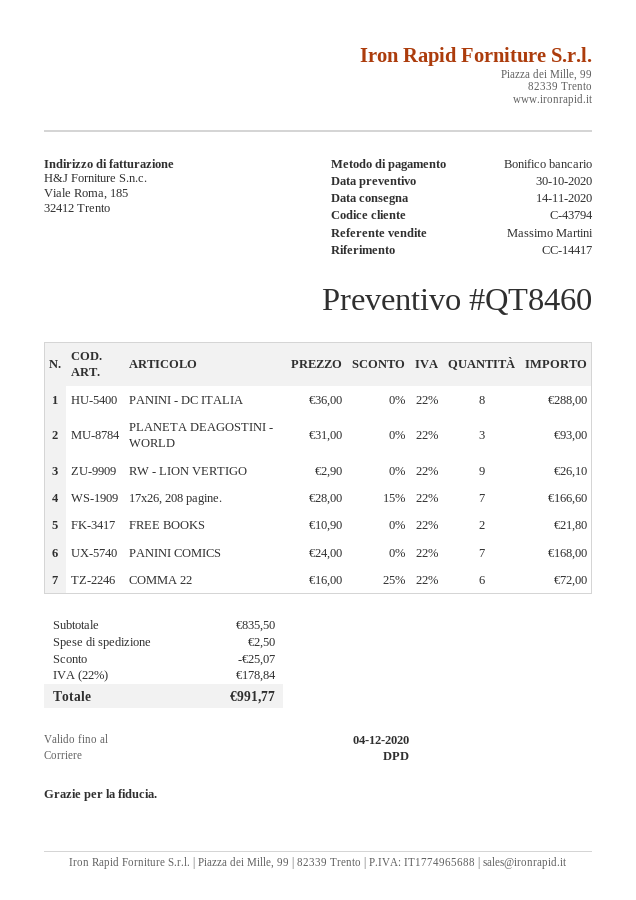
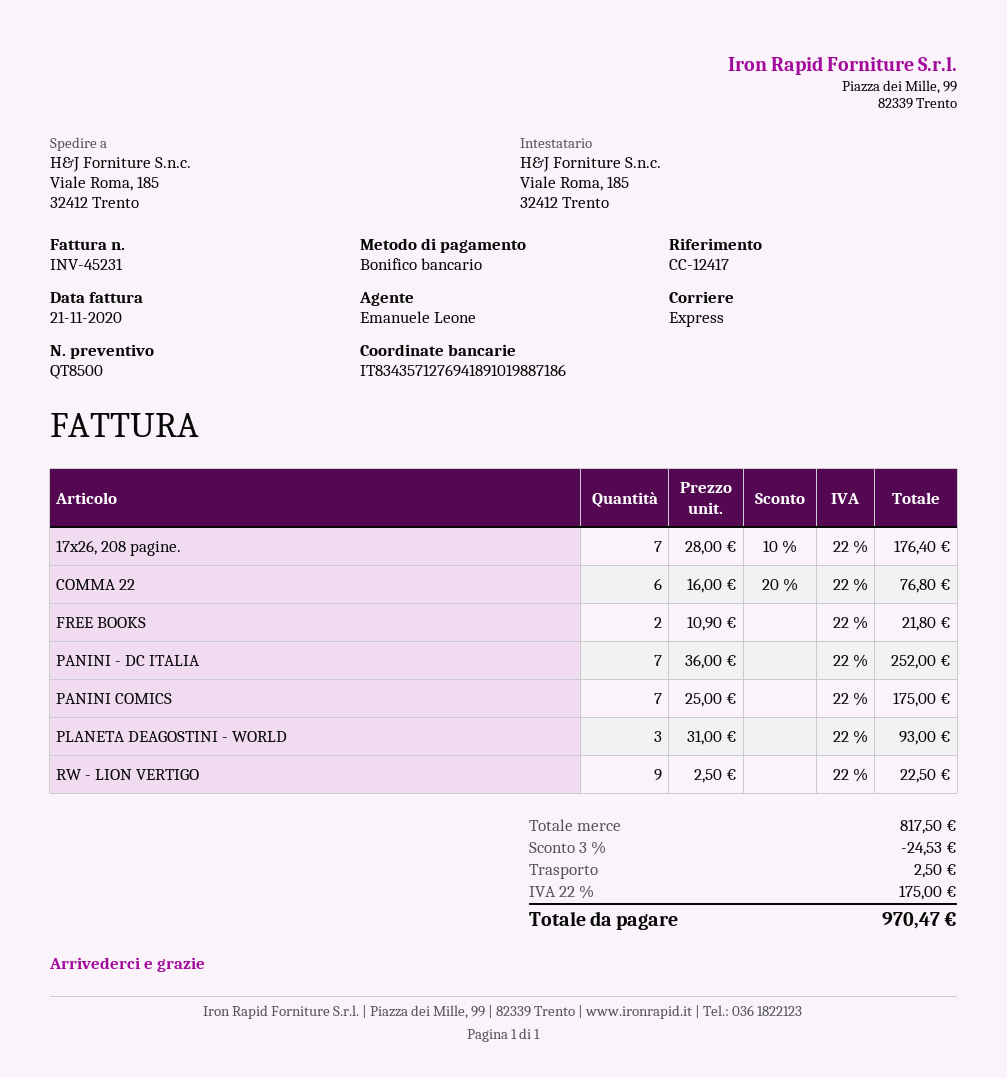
quote number: QT8460 -> QT8500
reference: CC-14417 -> CC-12417
sales rep: Massimo Martini -> Emanuele Leone
shipping method: DPD -> express
PANINI - DC ITALIA: 8 x 36.00 = 288.00 -> 7 x 36.00 = 252.00
RW - LION VERTIGO: 9 x 2.90 = 26.10 -> 9 x 2.50 = 22.50
17x26, 208 pagine.: 7 x 28.00 - 15% = 166.60 -> 7 x 28.00 - 10% = 176.40
PANINI COMICS: 7 x 24.00 = 168.00 -> 7 x 25.00 = 175.00
COMMA 22: 6 x 16.00 - 25% = 72.00 -> 6 x 16.00 - 20% = 76.80
subtotal: 835.50 -> 817.50
discount: 25.07 -> 24.53
tax: 22% = 178.84 -> 22% = 175.00
total: 991.77 -> 970.47

